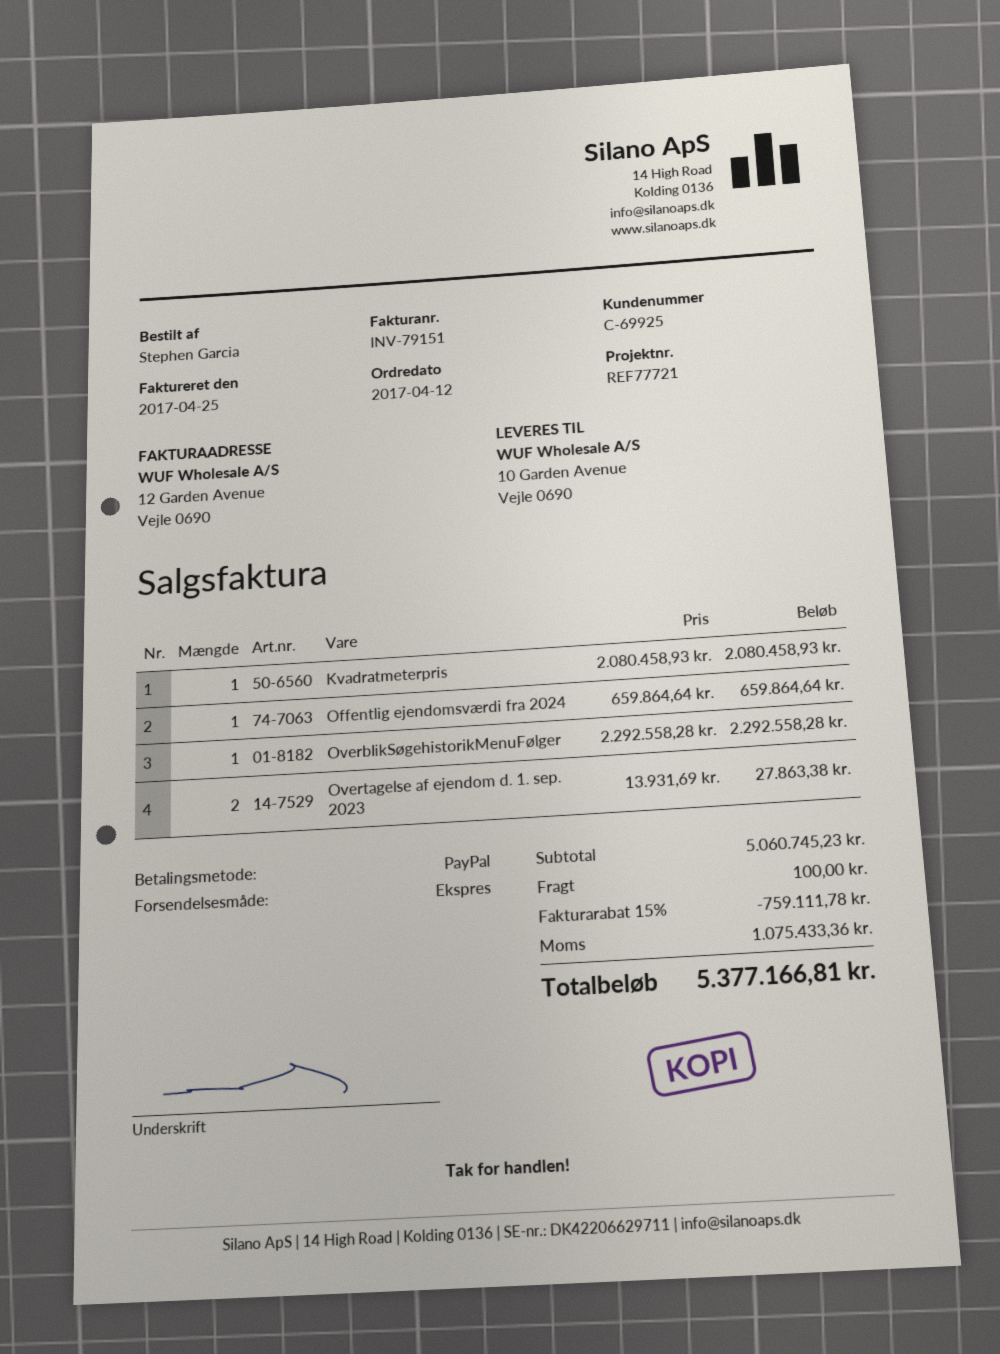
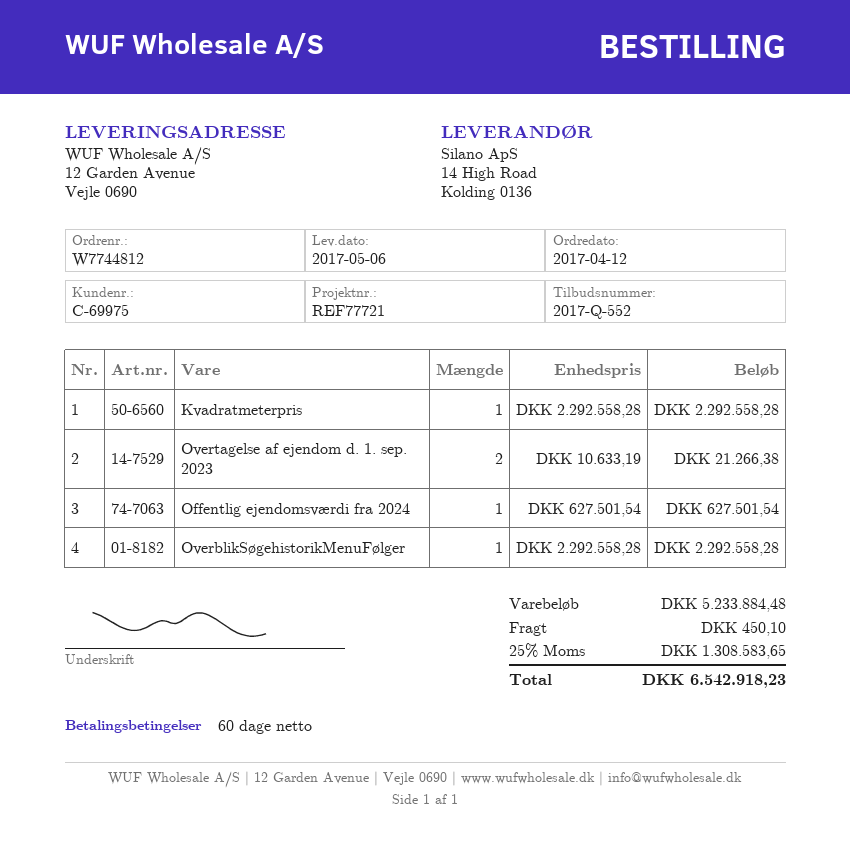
customer number: C-69925 -> C-69975
ship to: 10 Garden Avenue, Vejle 0690 -> 12 Garden Avenue, Vejle 0690
Kvadratmeterpris: 1 x 2080458.93 = 2080458.93 -> 1 x 2292558.28 = 2292558.28
Offentlig ejendomsværdi fra 2024: 1 x 659864.64 = 659864.64 -> 1 x 627501.54 = 627501.54
Overtagelse af ejendom d. 1. sep. 2023: 2 x 13931.69 = 27863.38 -> 2 x 10633.19 = 21266.38
subtotal: 5060745.23 -> 5233884.48
discount: 15% = 759111.78 -> none
shipping: 100.00 -> 450.10
tax: 1075433.36 -> 1308583.65
total: 5377166.81 -> 6542918.23

